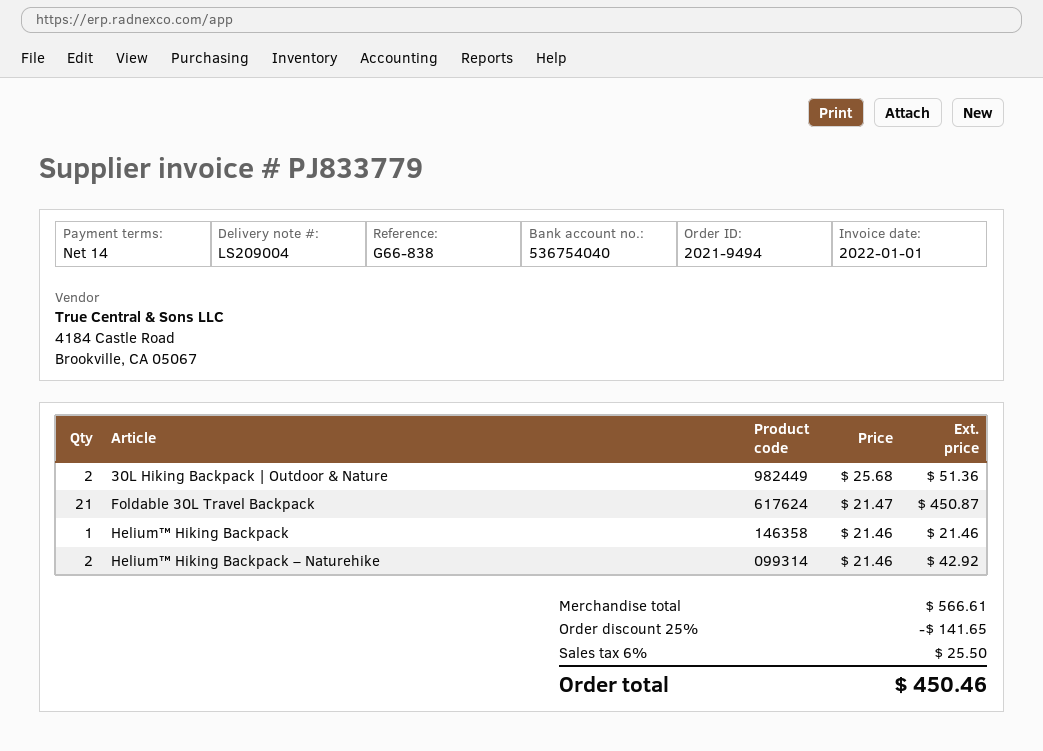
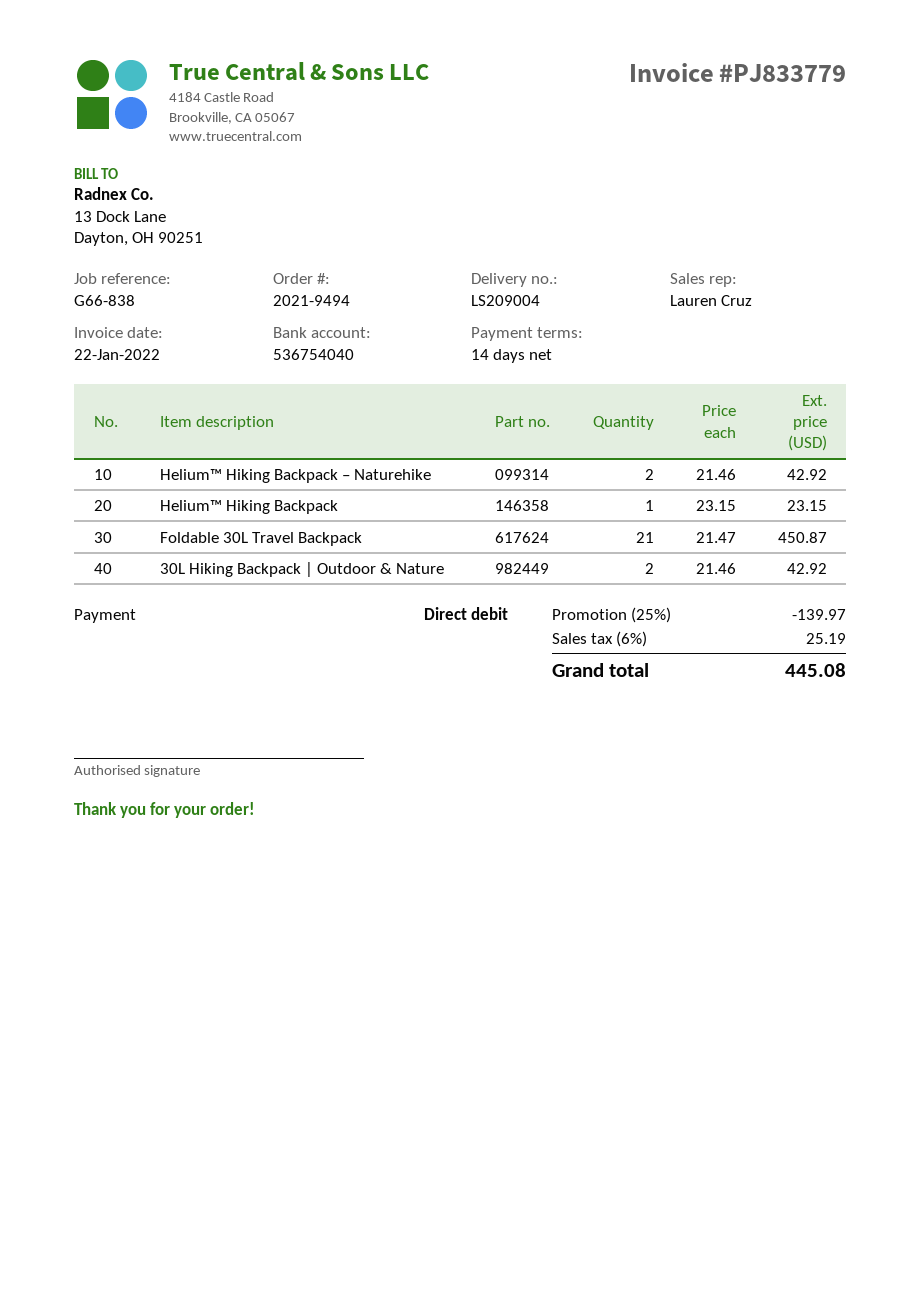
invoice date: 2022-01-01 -> 2022-01-22
30L Hiking Backpack | Outdoor & Nature: 2 x 25.68 = 51.36 -> 2 x 21.46 = 42.92
Helium™ Hiking Backpack: 1 x 21.46 = 21.46 -> 1 x 23.15 = 23.15
discount: 25% = 141.65 -> 25% = 139.97
tax: 6% = 25.50 -> 6% = 25.19
total: 450.46 -> 445.08

